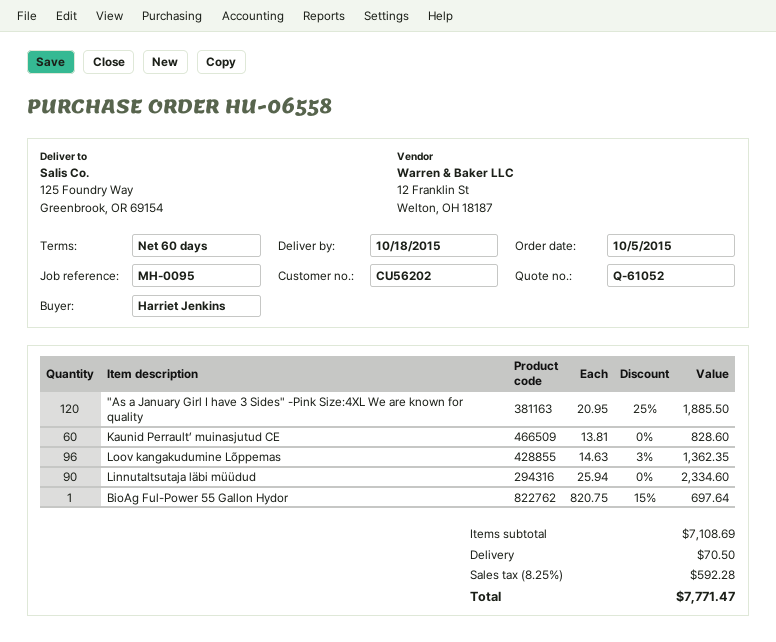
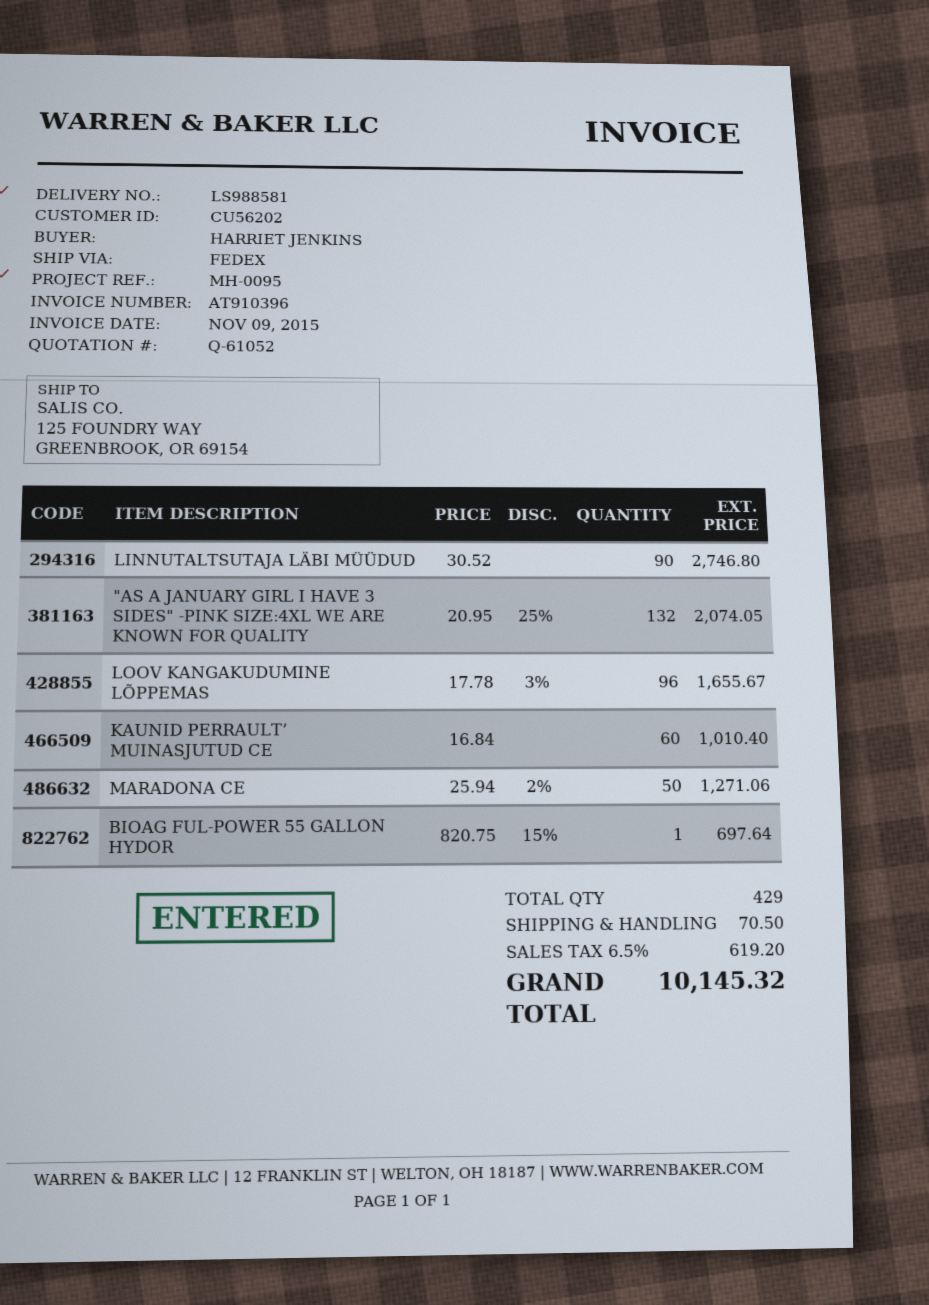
"As a January Girl I have 3 Sides" -Pink Size:4XL We are known for quality: 120 x 20.95 - 25% = 1885.50 -> 132 x 20.95 - 25% = 2074.05
Kaunid Perrault’ muinasjutud CE: 60 x 13.81 = 828.60 -> 60 x 16.84 = 1010.40
Loov kangakudumine Lõppemas: 96 x 14.63 - 3% = 1362.35 -> 96 x 17.78 - 3% = 1655.67
Linnutaltsutaja läbi müüdud: 90 x 25.94 = 2334.60 -> 90 x 30.52 = 2746.80
MARADONA CE: none -> 50 x 25.94 - 2% = 1271.06
tax: 8.25% = 592.28 -> 6.5% = 619.20
total: 7771.47 -> 10145.32

